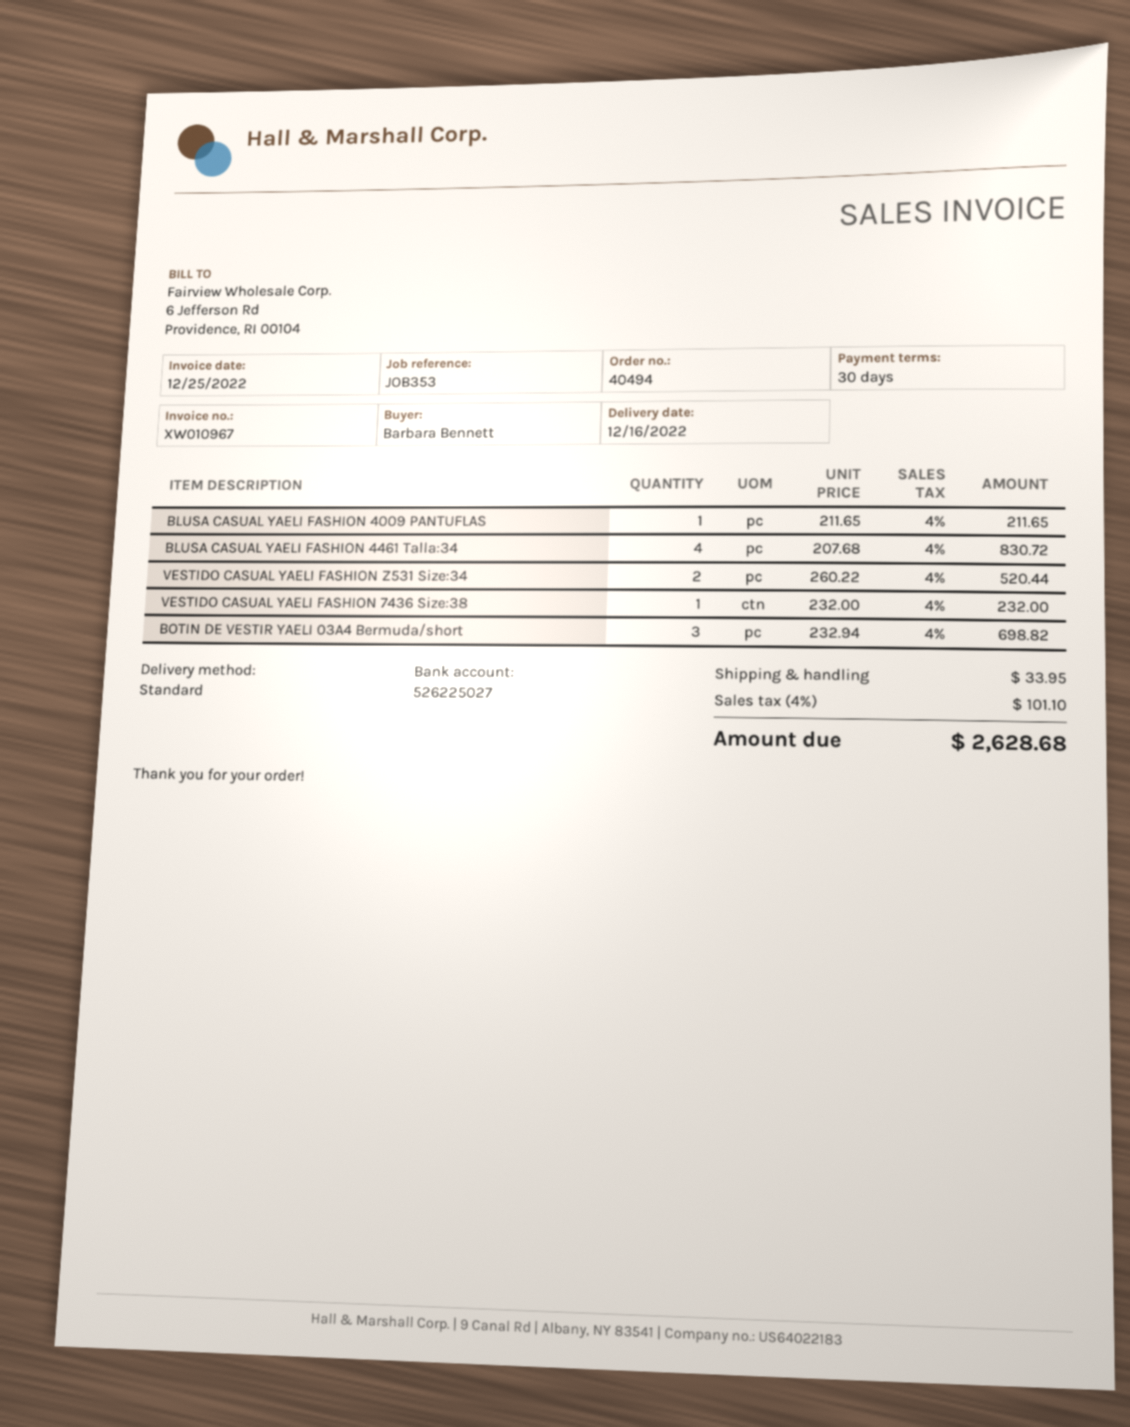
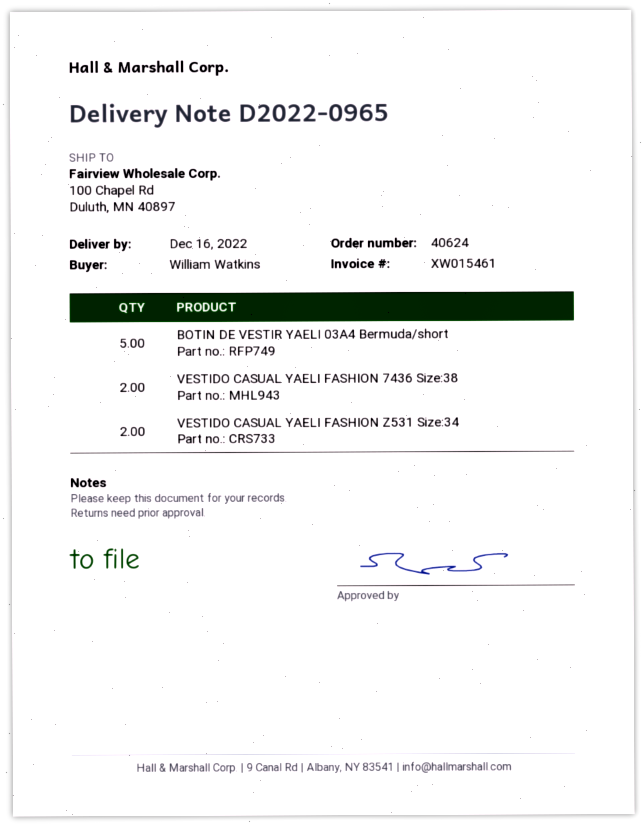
order number: 40494 -> 40624
invoice number: XW010967 -> XW015461
ordered by: Barbara Bennett -> William Watkins
BLUSA CASUAL YAELI FASHION 4009 PANTUFLAS: 1 -> none
BLUSA CASUAL YAELI FASHION 4461 Talla:34: 4 -> none
VESTIDO CASUAL YAELI FASHION 7436 Size:38: 1 -> 2
BOTIN DE VESTIR YAELI 03A4 Bermuda/short: 3 -> 5

